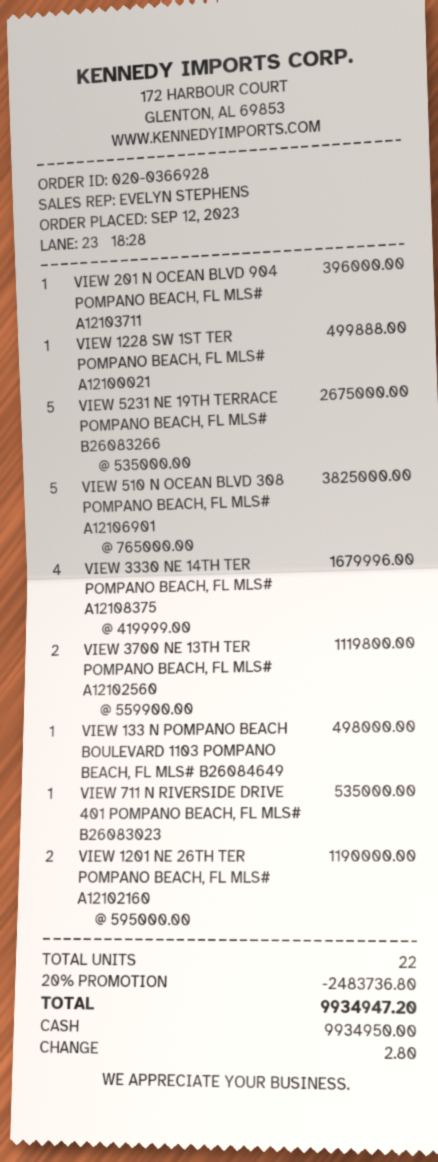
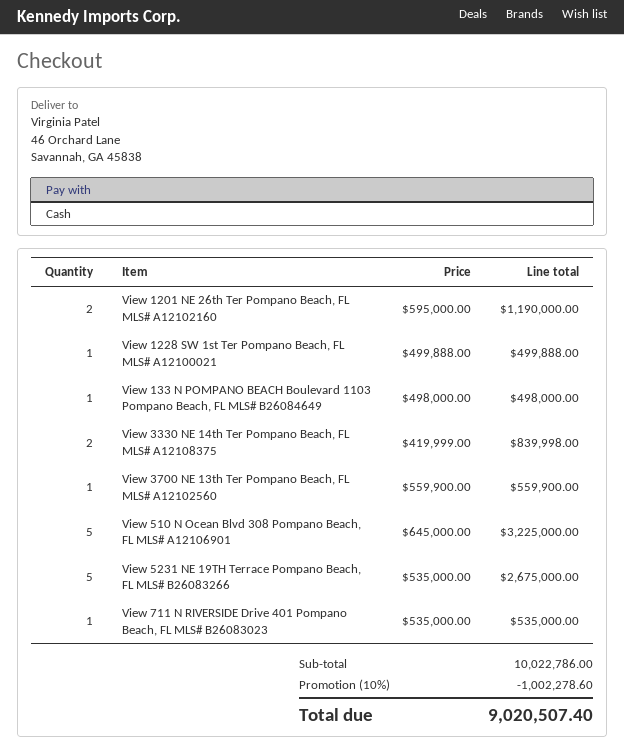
VIEW 201 N OCEAN BLVD 904 POMPANO BEACH, FL MLS# A12103711: 1 x 396000.00 = 396000.00 -> none
VIEW 510 N OCEAN BLVD 308 POMPANO BEACH, FL MLS# A12106901: 5 x 765000.00 = 3825000.00 -> 5 x 645000.00 = 3225000.00
VIEW 3330 NE 14TH TER POMPANO BEACH, FL MLS# A12108375: 4 x 419999.00 = 1679996.00 -> 2 x 419999.00 = 839998.00
VIEW 3700 NE 13TH TER POMPANO BEACH, FL MLS# A12102560: 2 x 559900.00 = 1119800.00 -> 1 x 559900.00 = 559900.00
discount: 20% = 2483736.80 -> 10% = 1002278.60
total: 9934947.20 -> 9020507.40

